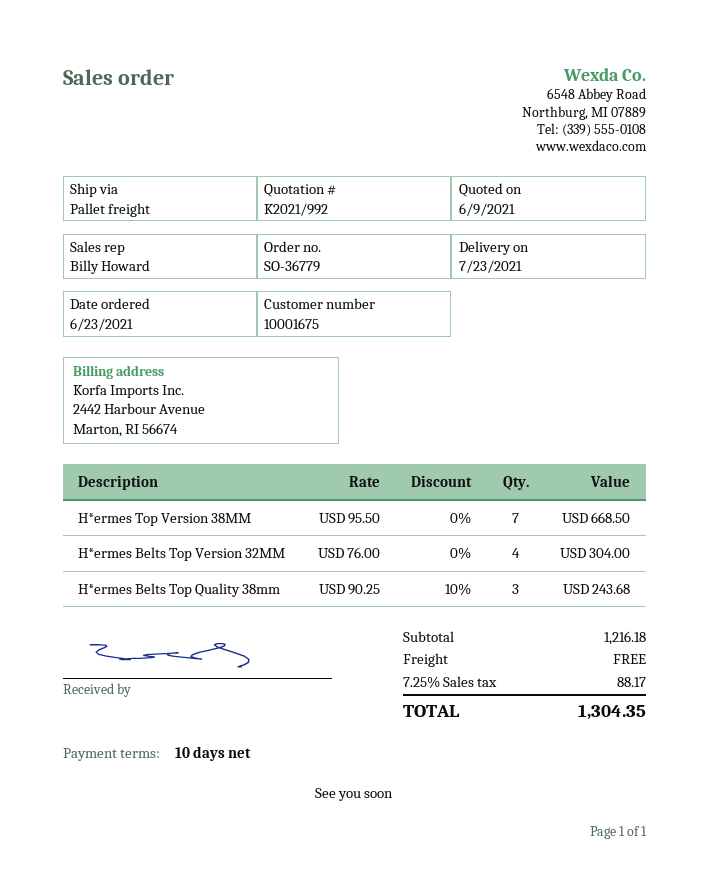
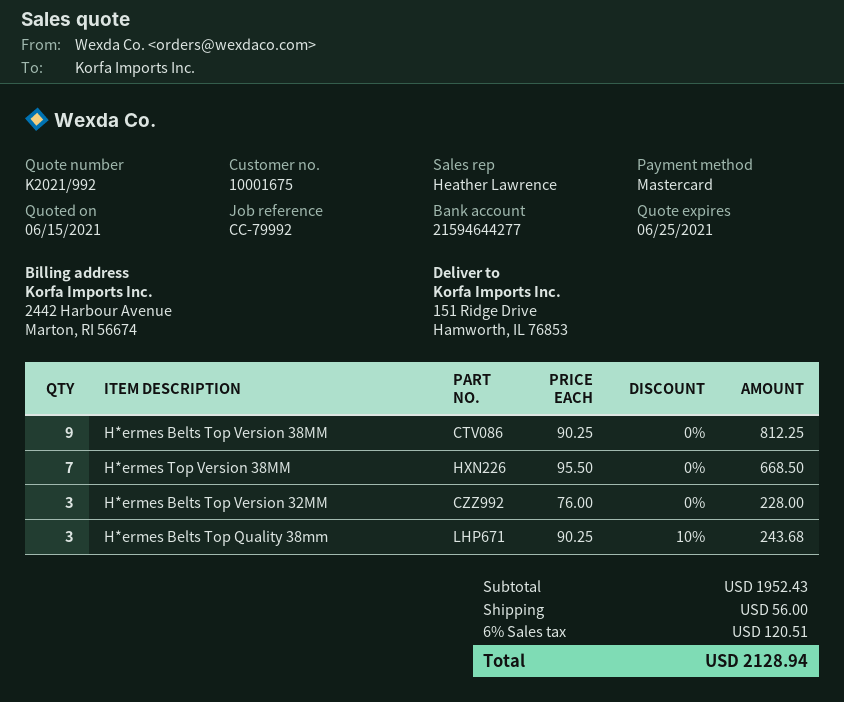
quote date: 2021-06-09 -> 2021-06-15
sales rep: Billy Howard -> Heather Lawrence
H*ermes Belts Top Version 32MM: 4 x 76.00 = 304.00 -> 3 x 76.00 = 228.00
H*ermes Belts Top Version 38MM: none -> 9 x 90.25 = 812.25
subtotal: 1216.18 -> 1952.43
shipping: 0.00 -> 56.00
tax: 7.25% = 88.17 -> 6% = 120.51
total: 1304.35 -> 2128.94

